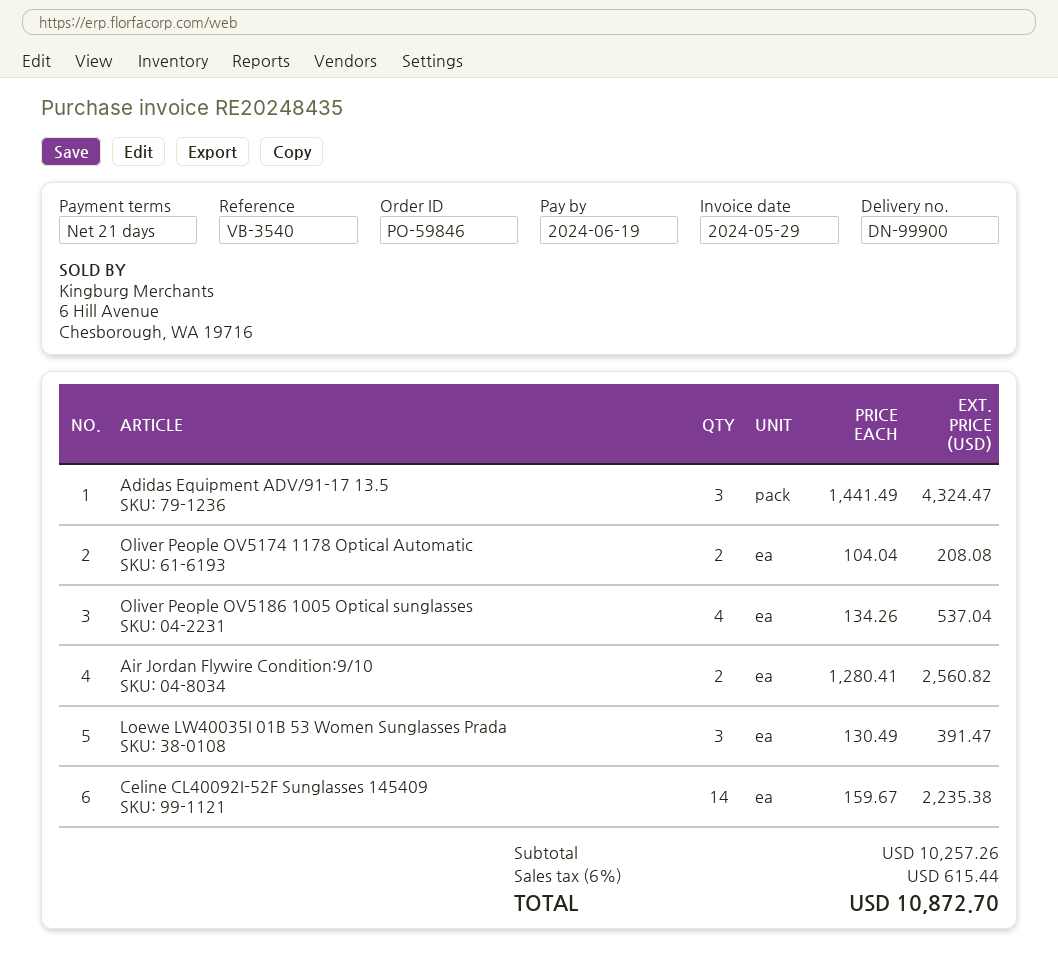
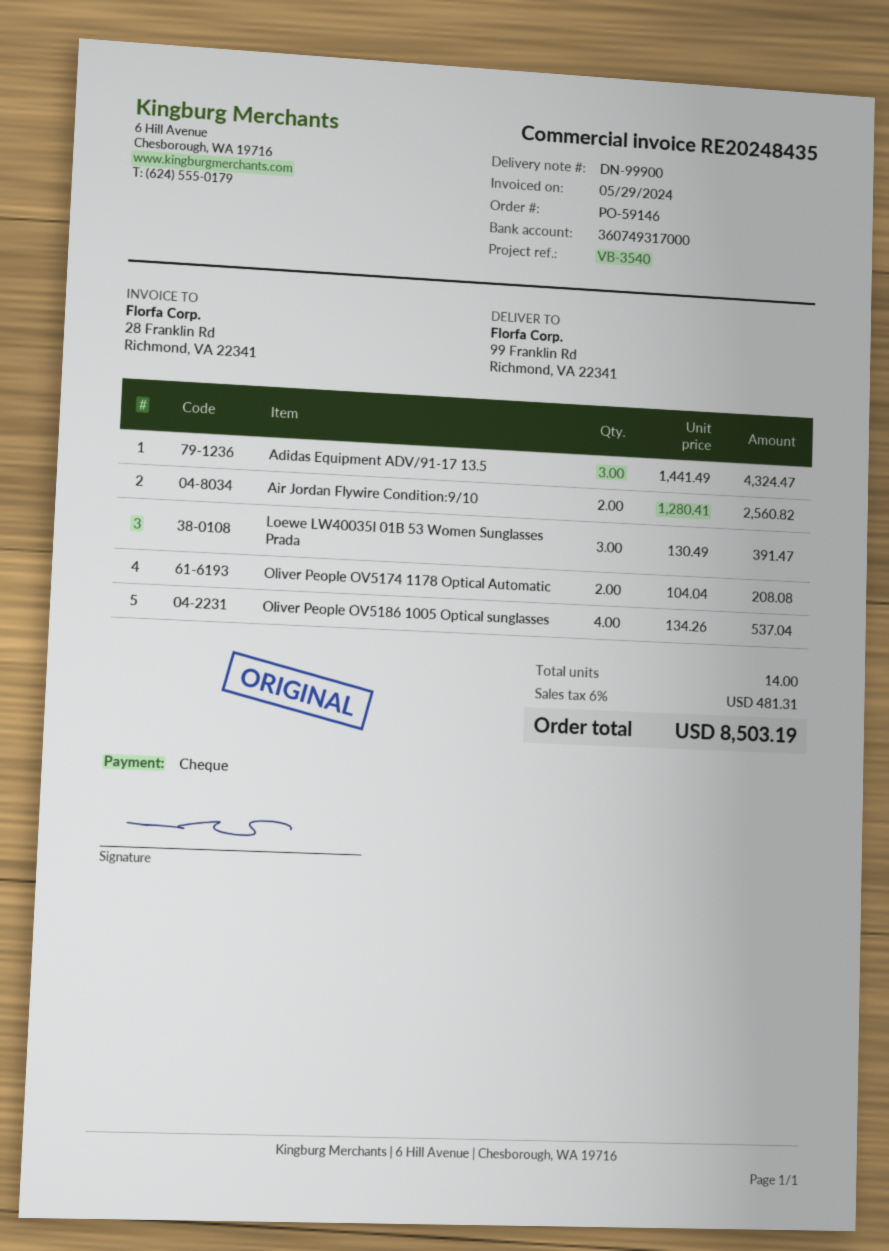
order number: PO-59846 -> PO-59146
Celine CL40092I-52F Sunglasses 145409: 14 x 159.67 = 2235.38 -> none
tax: 6% = 615.44 -> 6% = 481.31
total: 10872.70 -> 8503.19

